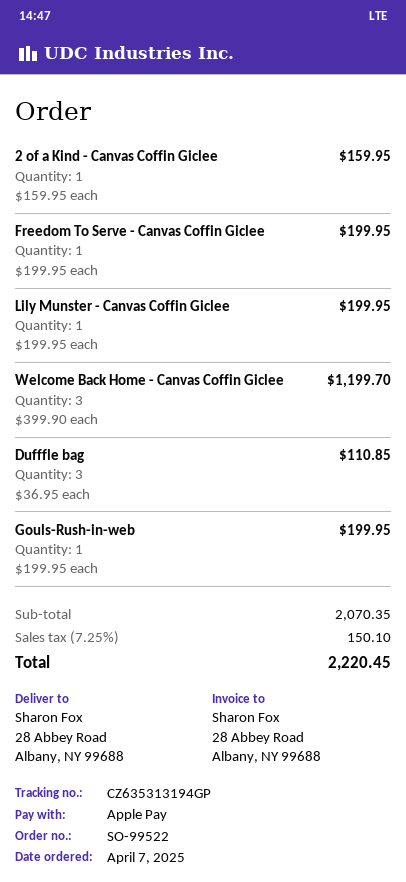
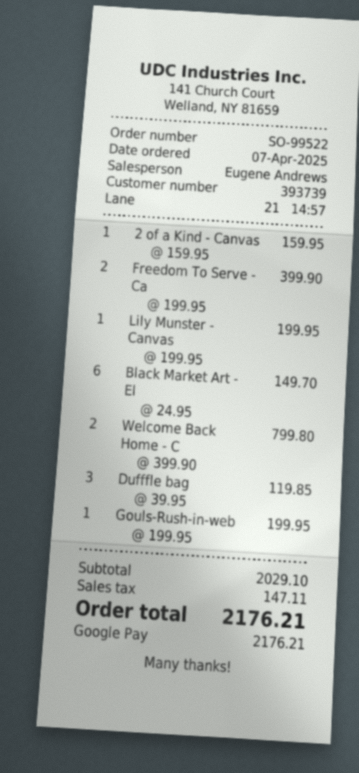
payment method: Apple Pay -> Google Pay
Freedom To Serve - Canvas Coffin Giclee: 1 x 199.95 = 199.95 -> 2 x 199.95 = 399.90
Welcome Back Home - Canvas Coffin Giclee: 3 x 399.90 = 1199.70 -> 2 x 399.90 = 799.80
Dufffle bag: 3 x 36.95 = 110.85 -> 3 x 39.95 = 119.85
Black Market Art - El: none -> 6 x 24.95 = 149.70
subtotal: 2070.35 -> 2029.10
tax: 150.10 -> 147.11
total: 2220.45 -> 2176.21

